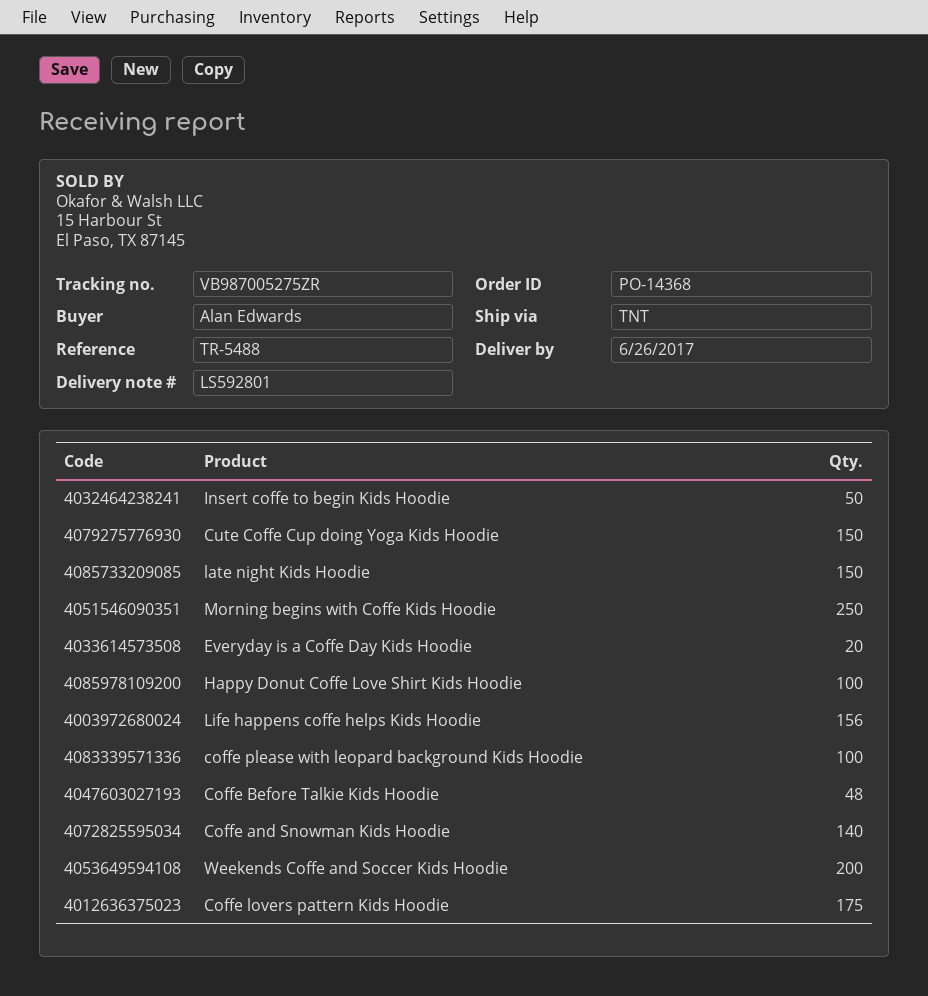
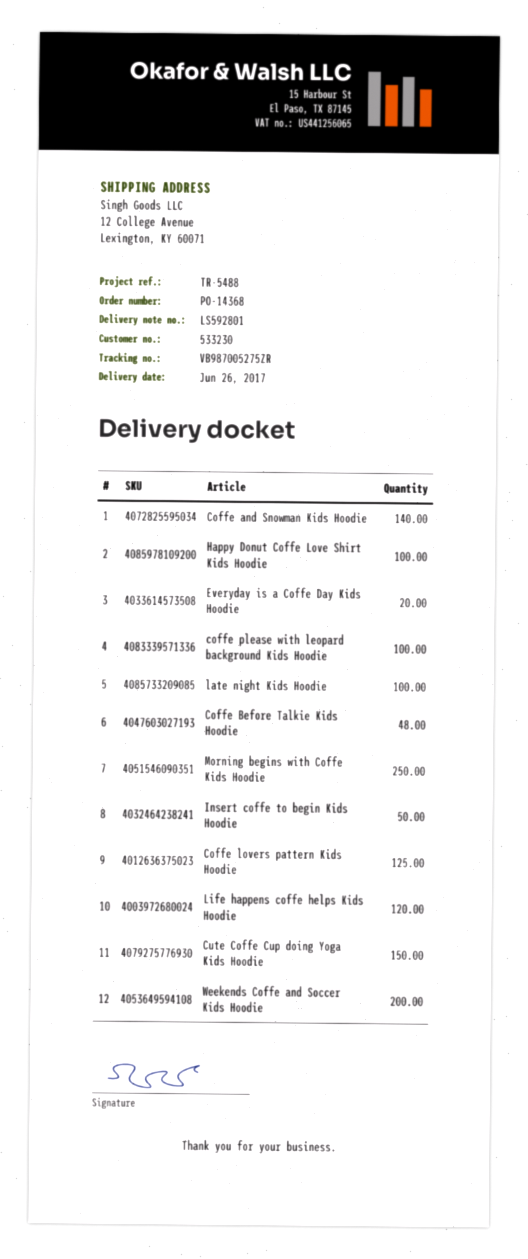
late night Kids Hoodie: 150 -> 100
Life happens coffe helps Kids Hoodie: 156 -> 120
Coffe lovers pattern Kids Hoodie: 175 -> 125

